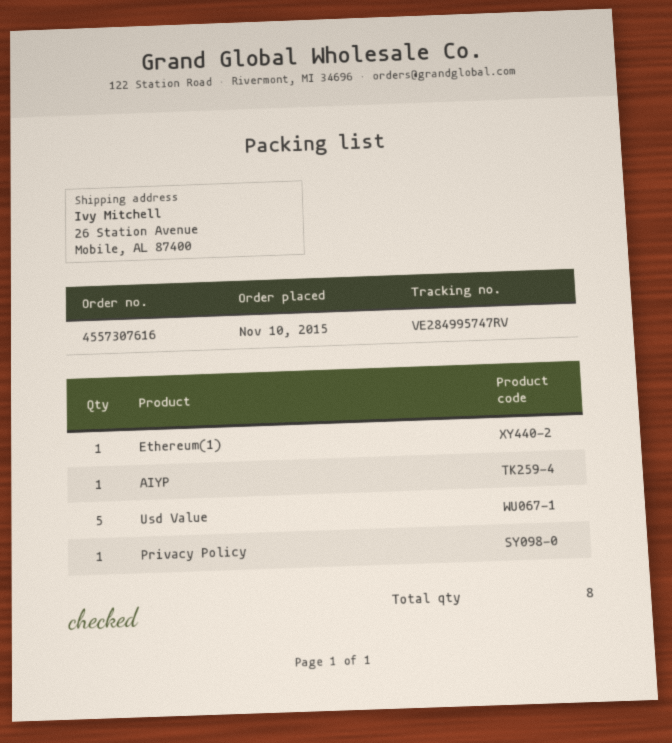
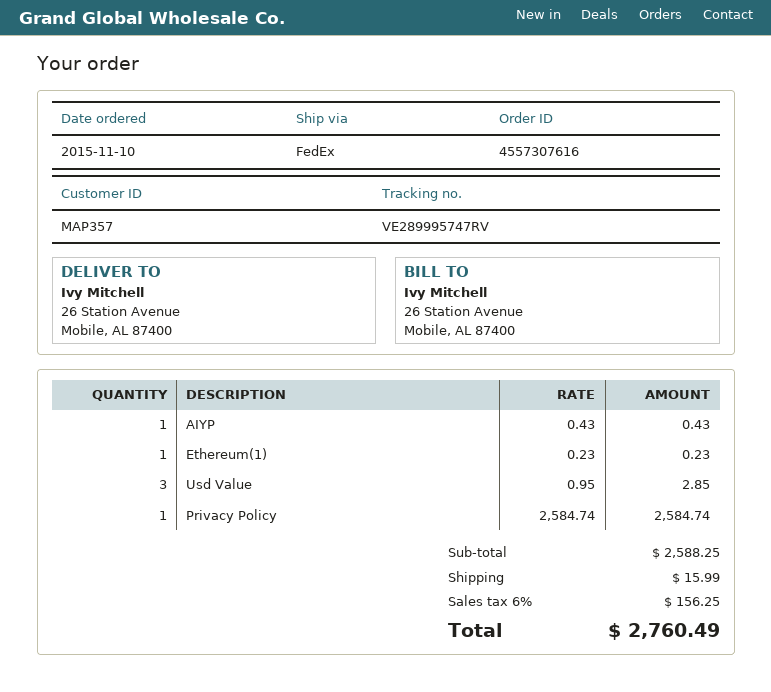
tracking number: VE284995747RV -> VE289995747RV
Usd Value: 5 -> 3

